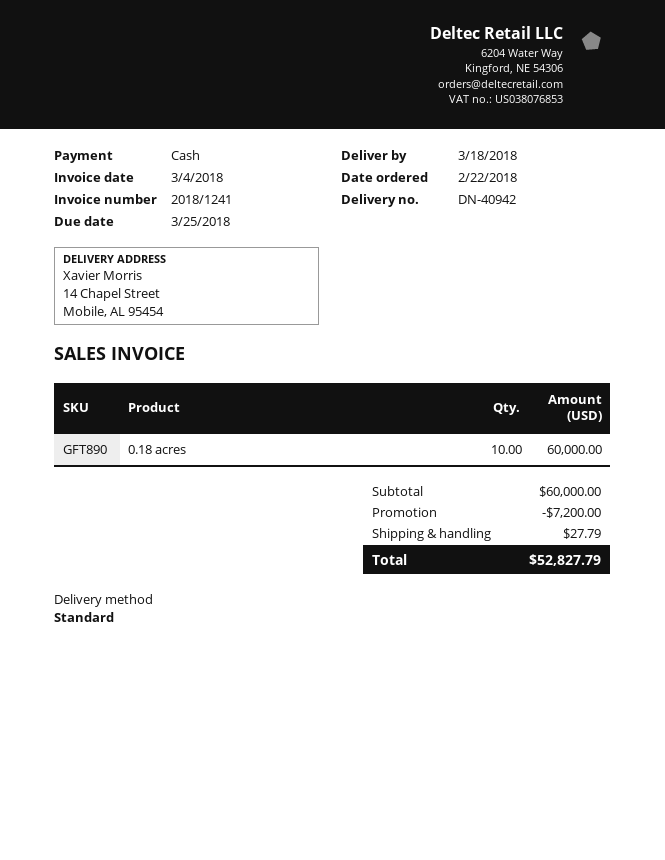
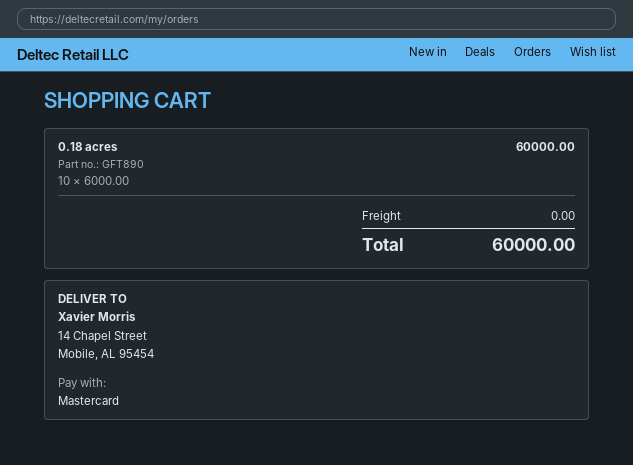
payment method: cash -> Mastercard
discount: 7200.00 -> none
shipping: 27.79 -> 0.00
total: 52827.79 -> 60000.00

